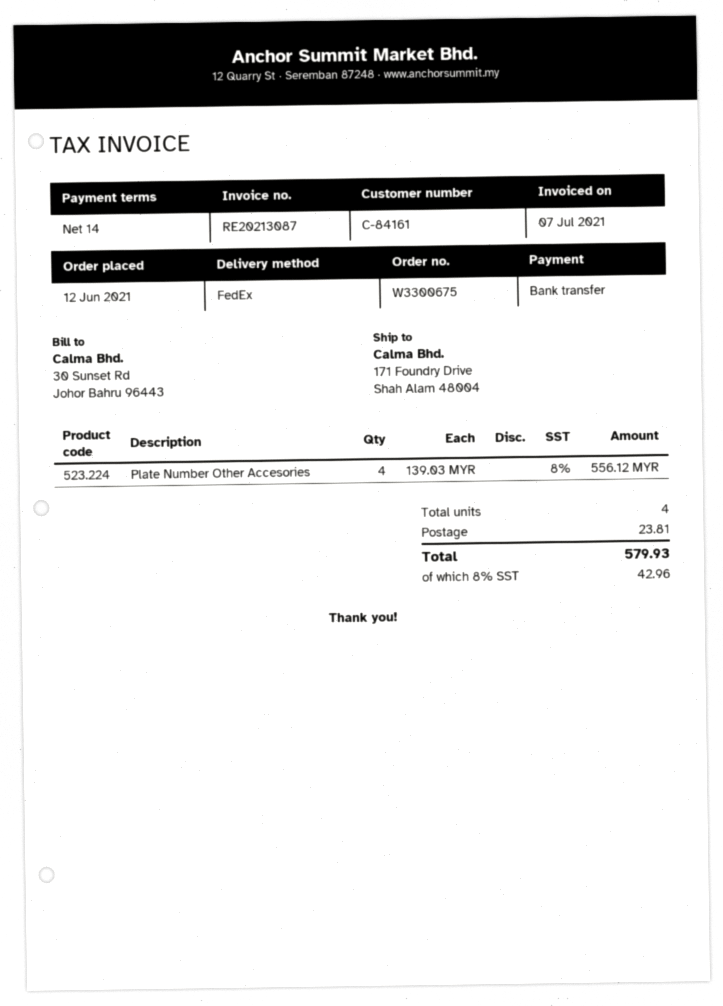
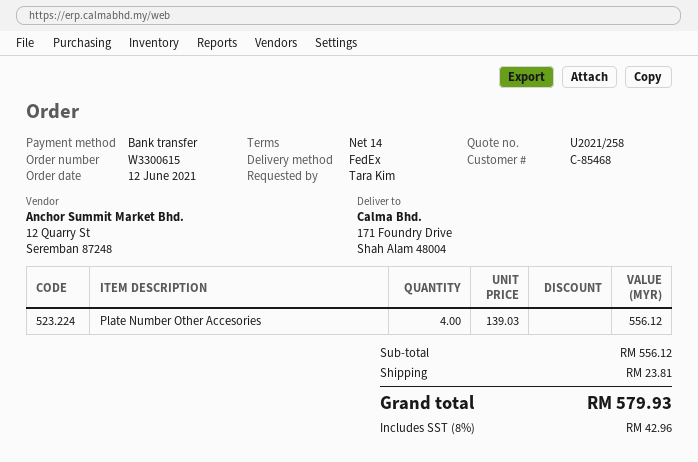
order number: W3300675 -> W3300615
customer number: C-84161 -> C-85468

